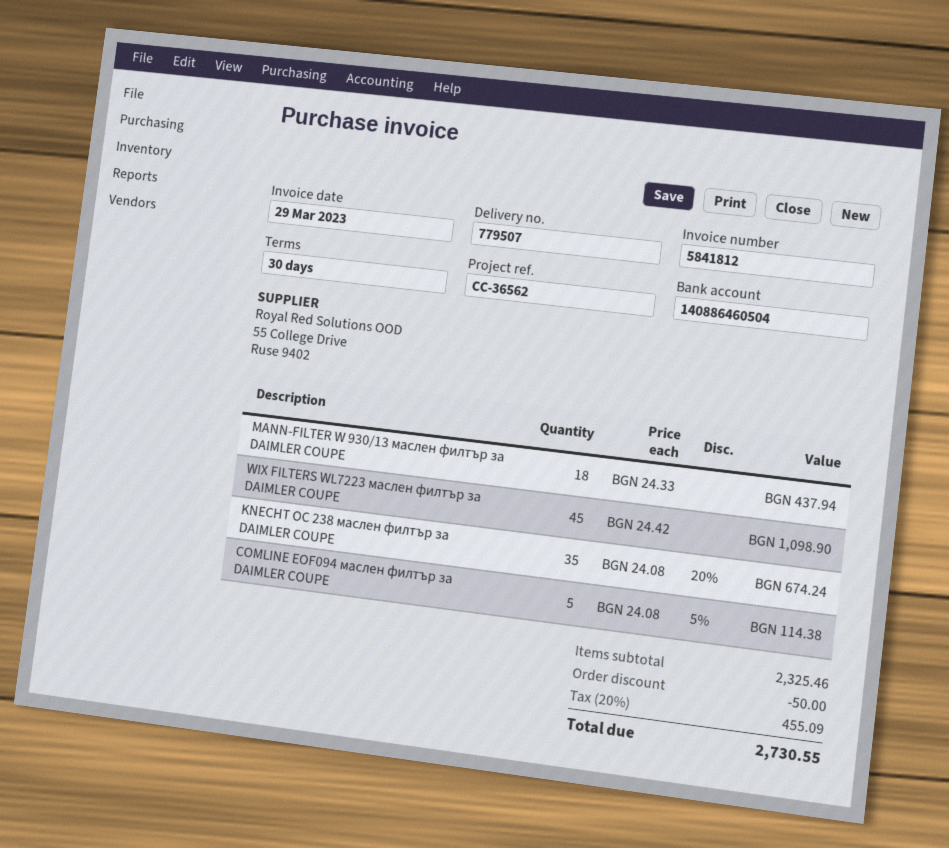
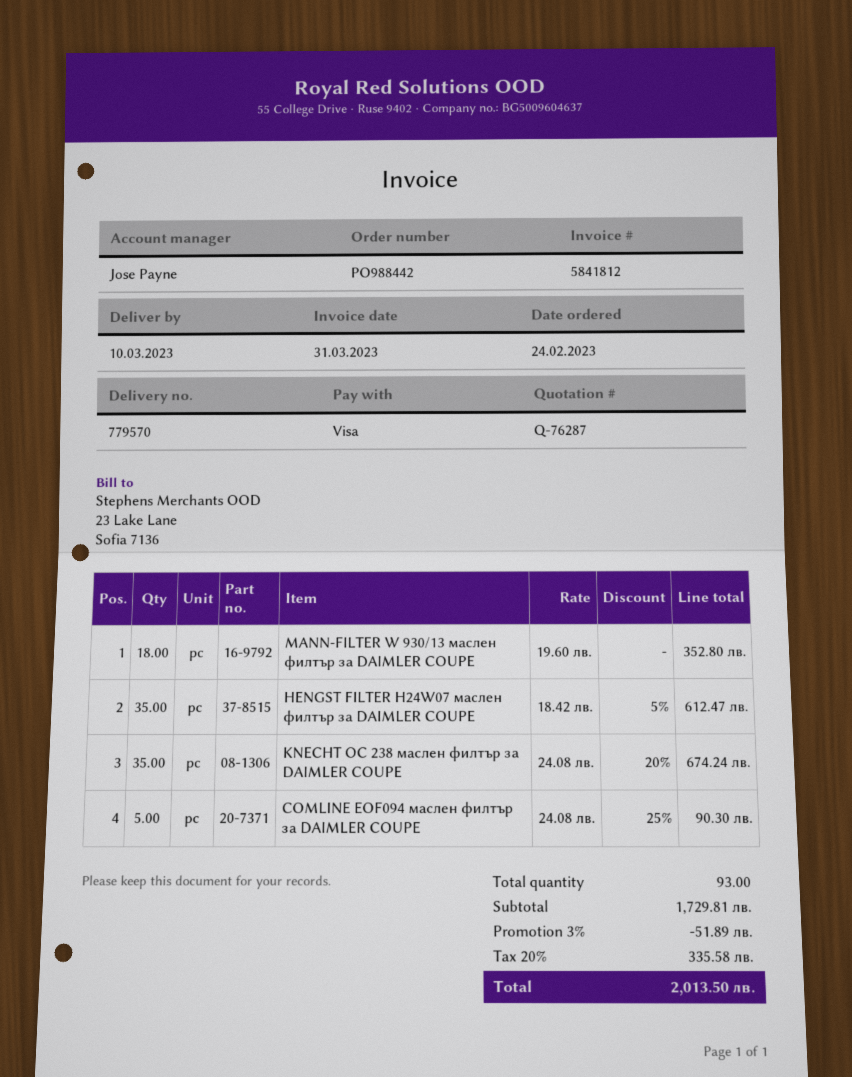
delivery note number: 779507 -> 779570
invoice date: 2023-03-29 -> 2023-03-31
MANN-FILTER W 930/13 маслен филтър за DAIMLER COUPE: 18 x 24.33 = 437.94 -> 18 x 19.60 = 352.80
WIX FILTERS WL7223 маслен филтър за DAIMLER COUPE: 45 x 24.42 = 1098.90 -> none
COMLINE EOF094 маслен филтър за DAIMLER COUPE: 5 x 24.08 - 5% = 114.38 -> 5 x 24.08 - 25% = 90.30
HENGST FILTER H24W07 маслен филтър за DAIMLER COUPE: none -> 35 x 18.42 - 5% = 612.47
subtotal: 2325.46 -> 1729.81
discount: 50.00 -> 51.89
tax: 20% = 455.09 -> 20% = 335.58
total: 2730.55 -> 2013.50

